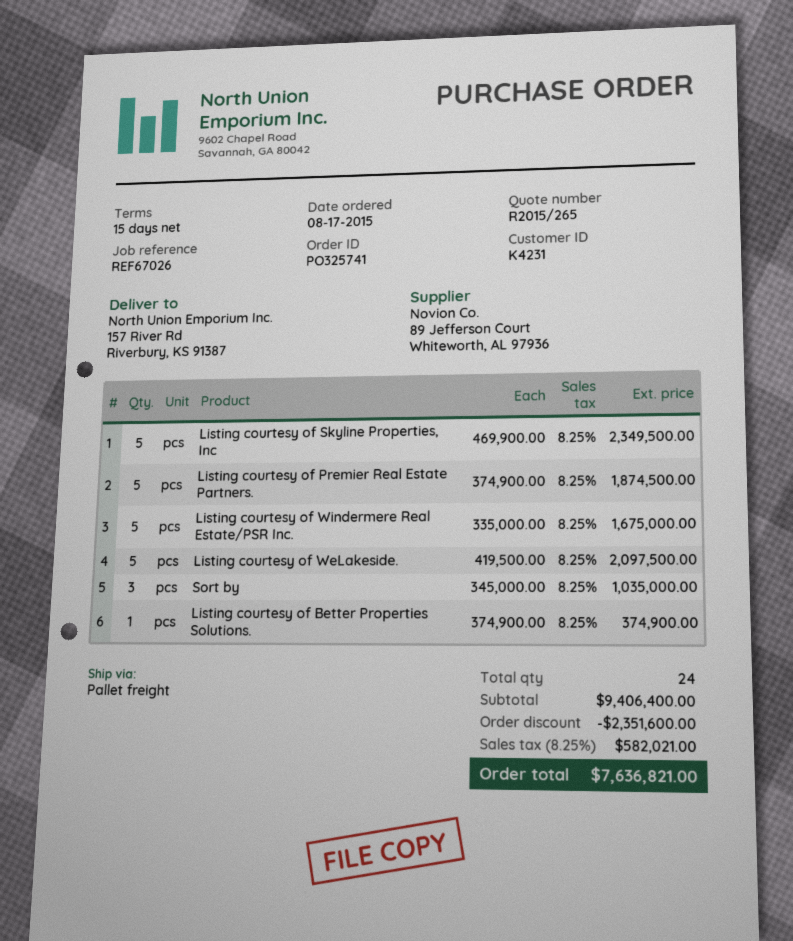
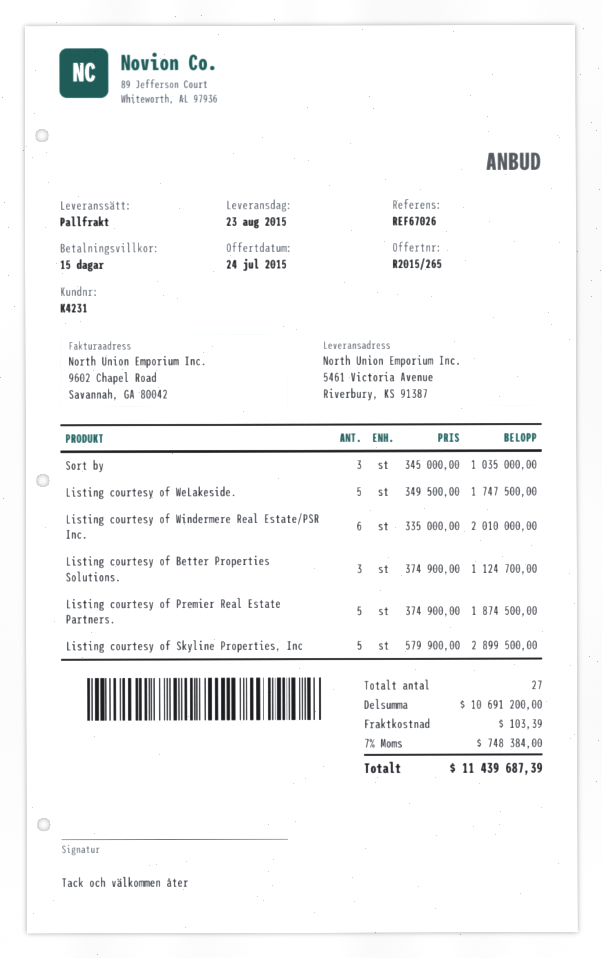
ship to: 157 River Rd, Riverbury, KS 91387 -> 5461 Victoria Avenue, Riverbury, KS 91387
Listing courtesy of Skyline Properties, Inc: 5 x 469900.00 = 2349500.00 -> 5 x 579900.00 = 2899500.00
Listing courtesy of Windermere Real Estate/PSR Inc.: 5 x 335000.00 = 1675000.00 -> 6 x 335000.00 = 2010000.00
Listing courtesy of WeLakeside.: 5 x 419500.00 = 2097500.00 -> 5 x 349500.00 = 1747500.00
Listing courtesy of Better Properties Solutions.: 1 x 374900.00 = 374900.00 -> 3 x 374900.00 = 1124700.00
total quantity: 24 -> 27
subtotal: 9406400.00 -> 10691200.00
discount: 2351600.00 -> none
shipping: none -> 103.39
tax: 8.25% = 582021.00 -> 7% = 748384.00
total: 7636821.00 -> 11439687.39

